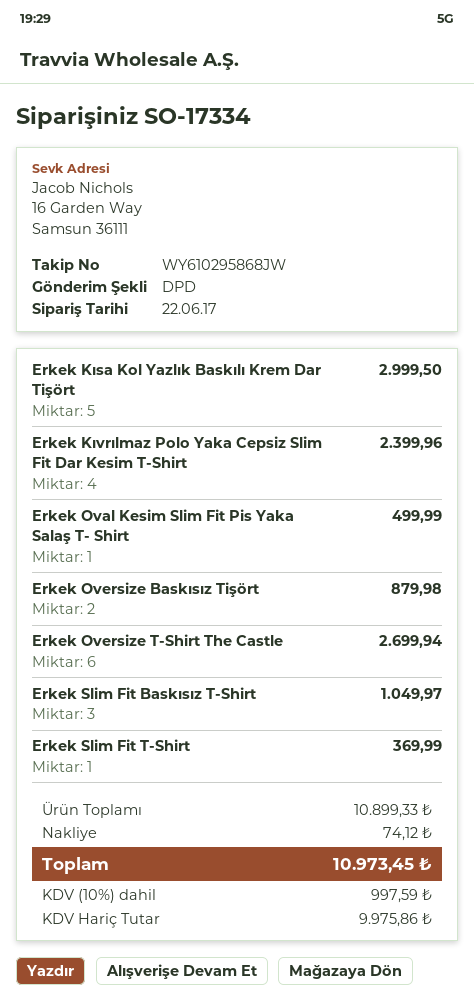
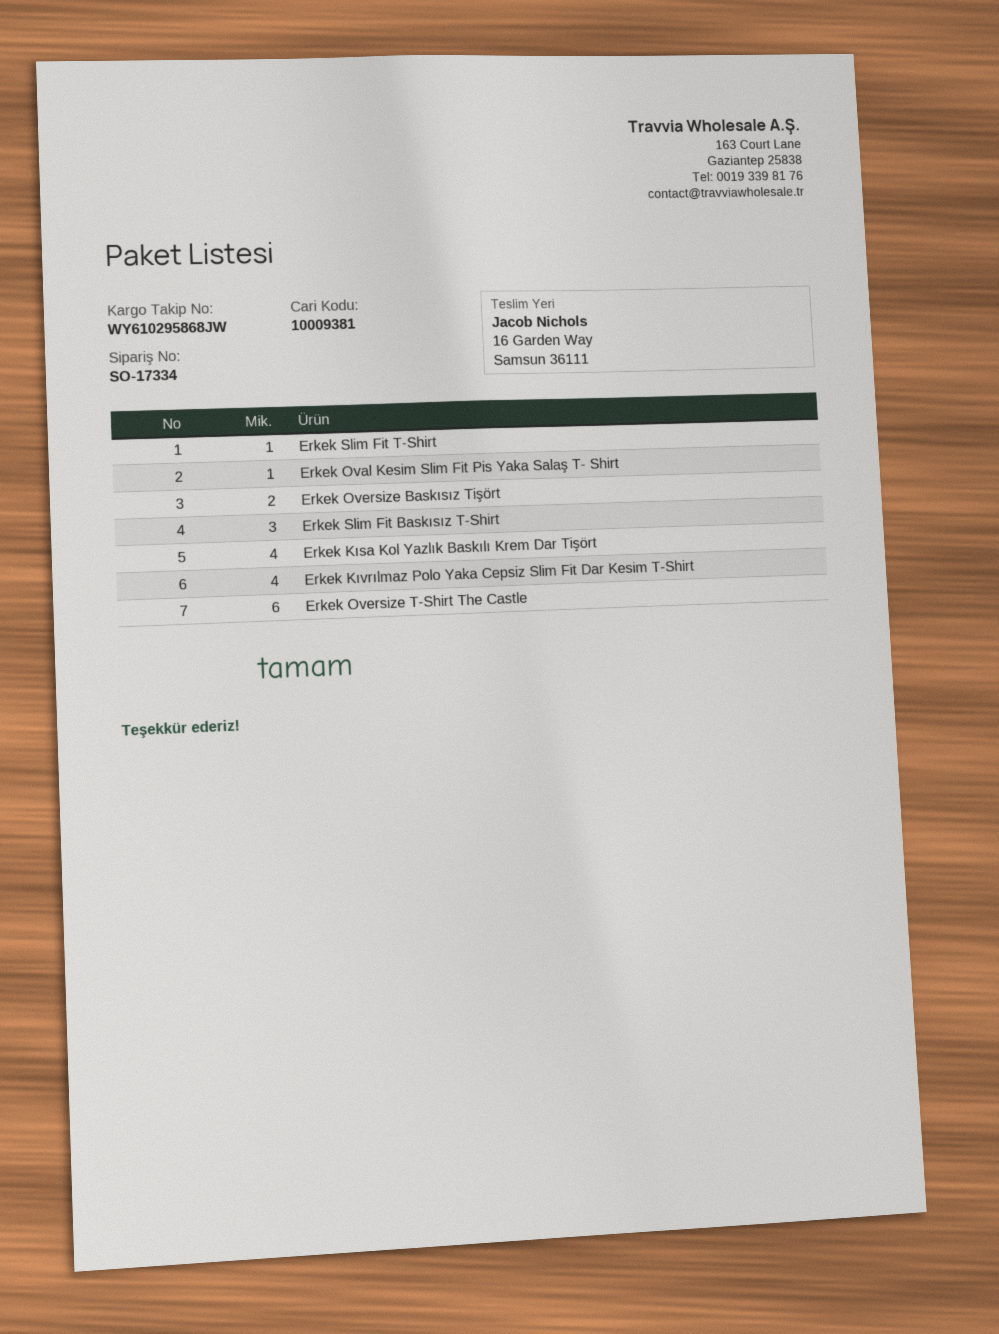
Erkek Kısa Kol Yazlık Baskılı Krem Dar Tişört: 5 -> 4

